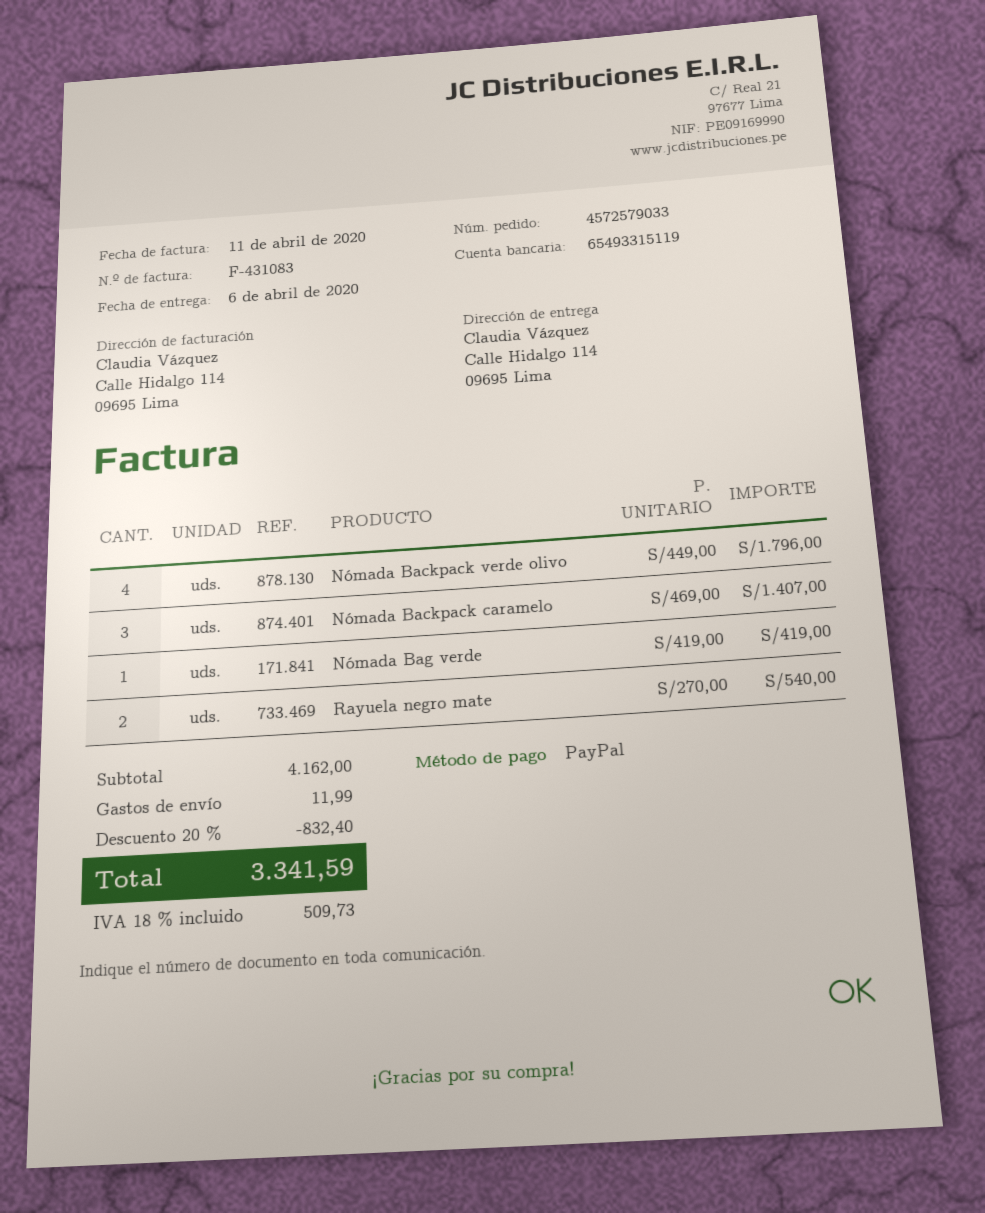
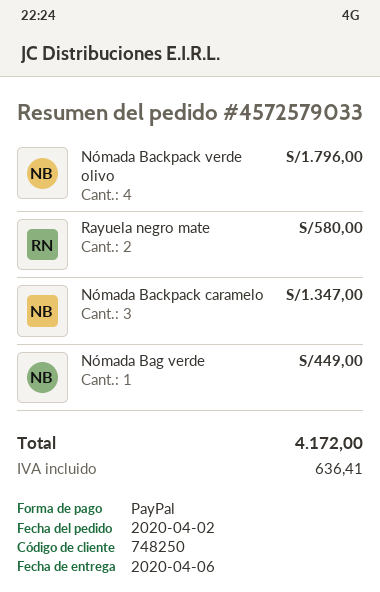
Nómada Backpack caramelo: 3 for 1407.00 -> 3 for 1347.00
Nómada Bag verde: 1 for 419.00 -> 1 for 449.00
Rayuela negro mate: 2 for 540.00 -> 2 for 580.00
discount: 20% = 832.40 -> none
shipping: 11.99 -> none
tax: 509.73 -> 636.41
total: 3341.59 -> 4172.00

